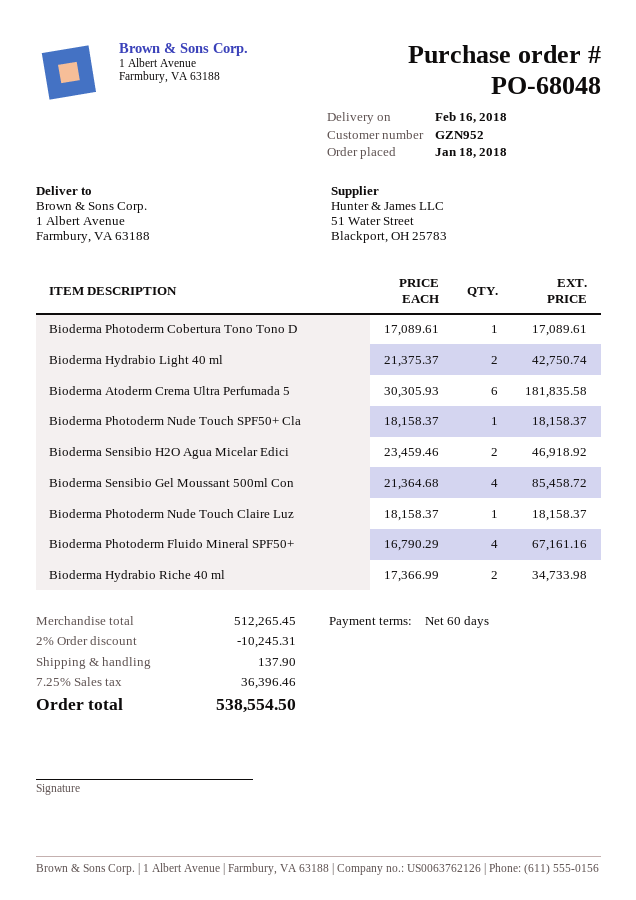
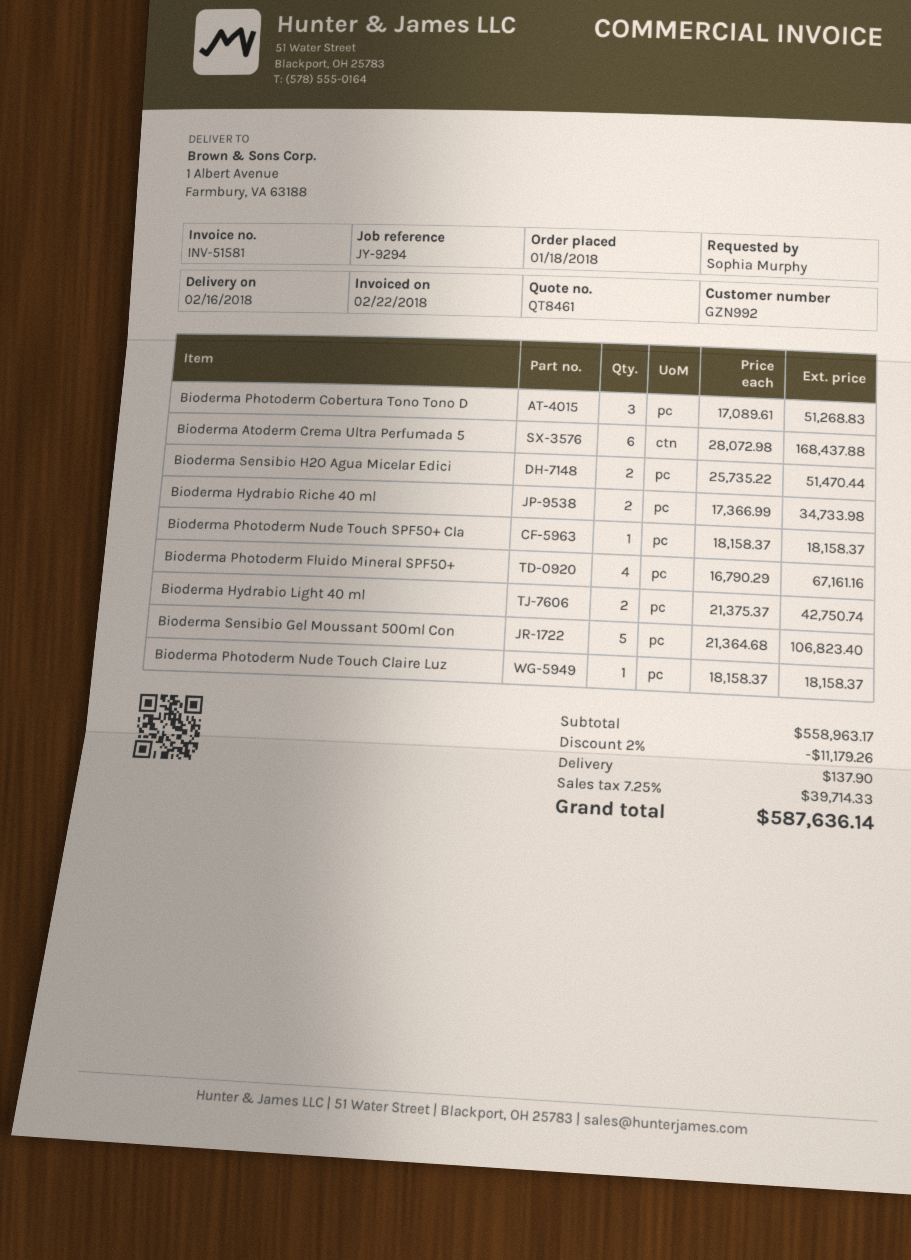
customer number: GZN952 -> GZN992
Bioderma Photoderm Cobertura Tono Tono D: 1 x 17089.61 = 17089.61 -> 3 x 17089.61 = 51268.83
Bioderma Atoderm Crema Ultra Perfumada 5: 6 x 30305.93 = 181835.58 -> 6 x 28072.98 = 168437.88
Bioderma Sensibio H2O Agua Micelar Edici: 2 x 23459.46 = 46918.92 -> 2 x 25735.22 = 51470.44
Bioderma Sensibio Gel Moussant 500ml Con: 4 x 21364.68 = 85458.72 -> 5 x 21364.68 = 106823.40
subtotal: 512265.45 -> 558963.17
discount: 2% = 10245.31 -> 2% = 11179.26
tax: 7.25% = 36396.46 -> 7.25% = 39714.33
total: 538554.50 -> 587636.14

